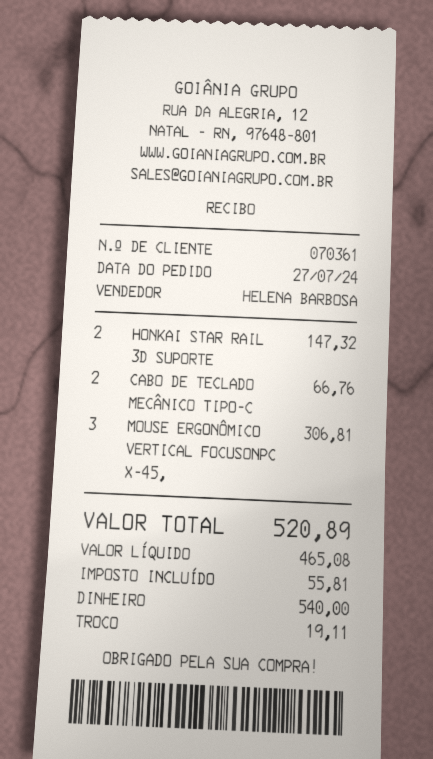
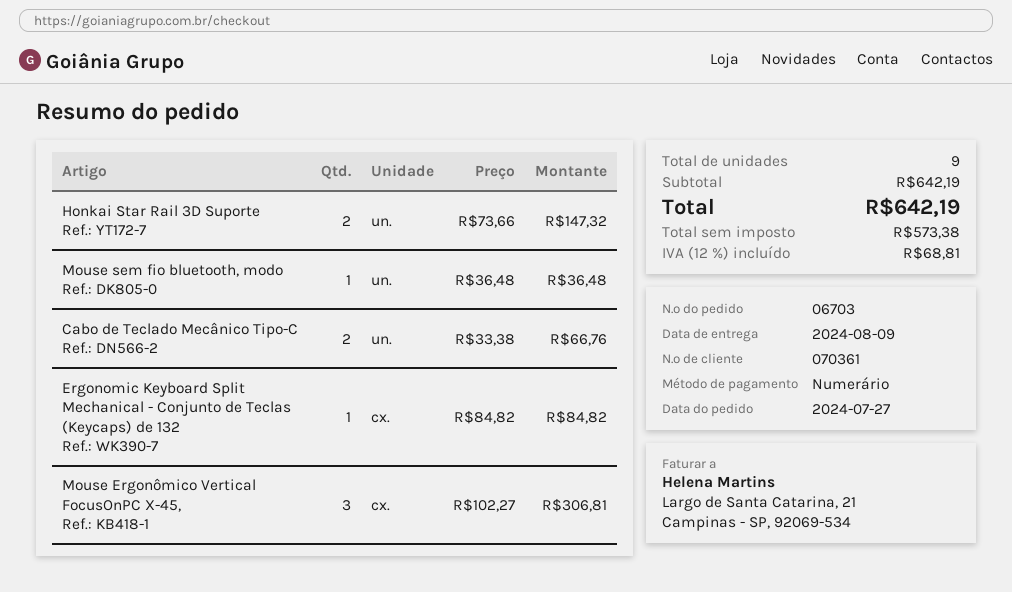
Mouse sem fio bluetooth, modo: none -> 1 for 36.48
Ergonomic Keyboard Split Mechanical - Conjunto de Teclas (Keycaps) de 132: none -> 1 for 84.82
net: 465.08 -> 573.38
tax: 55.81 -> 68.81
total: 520.89 -> 642.19

